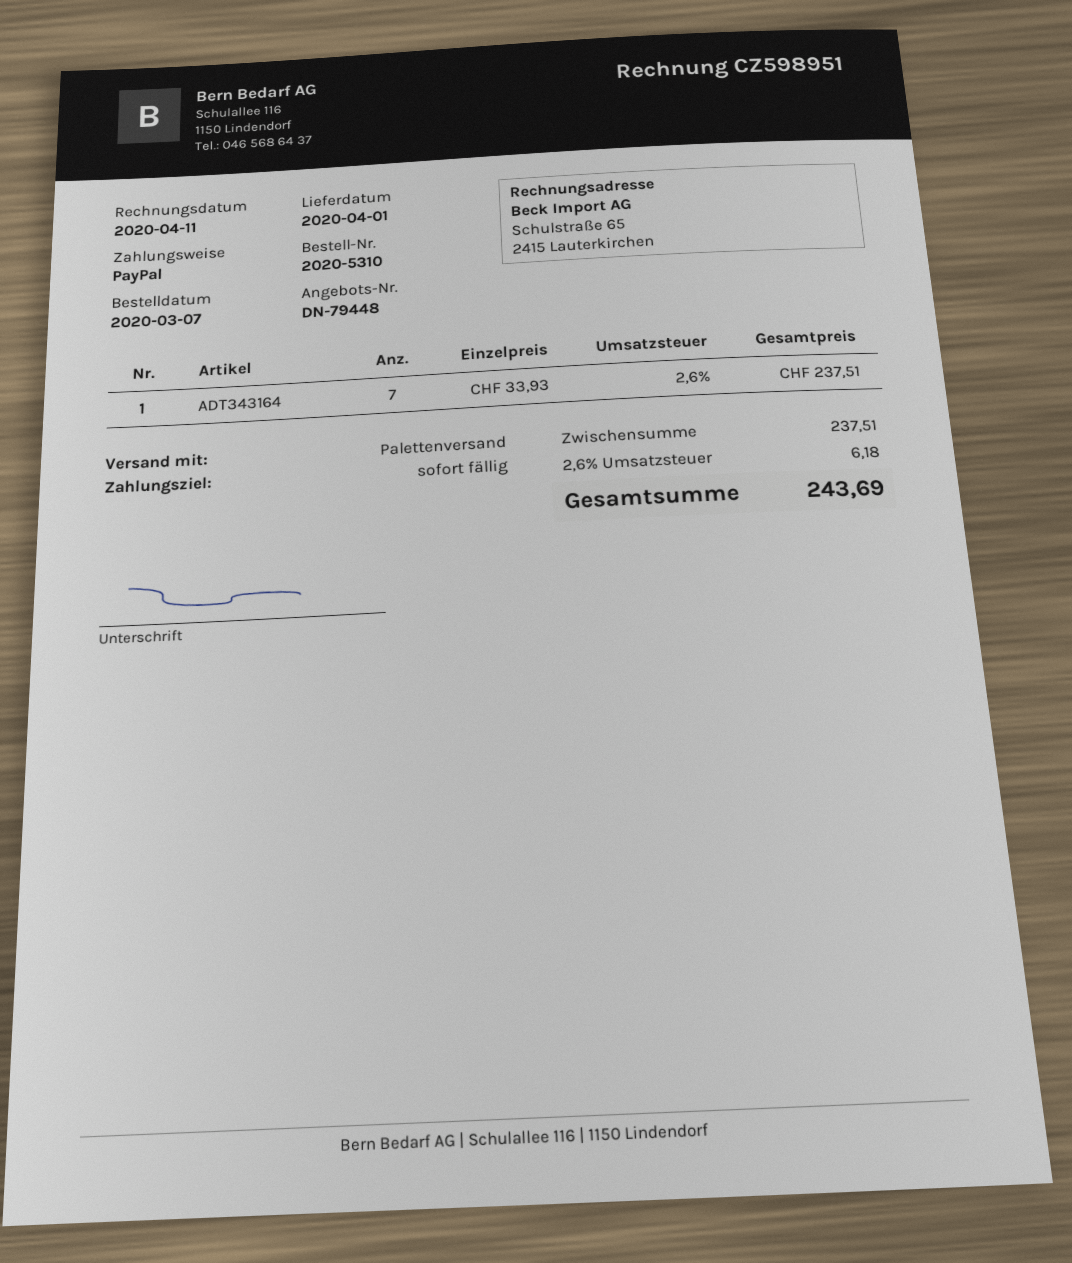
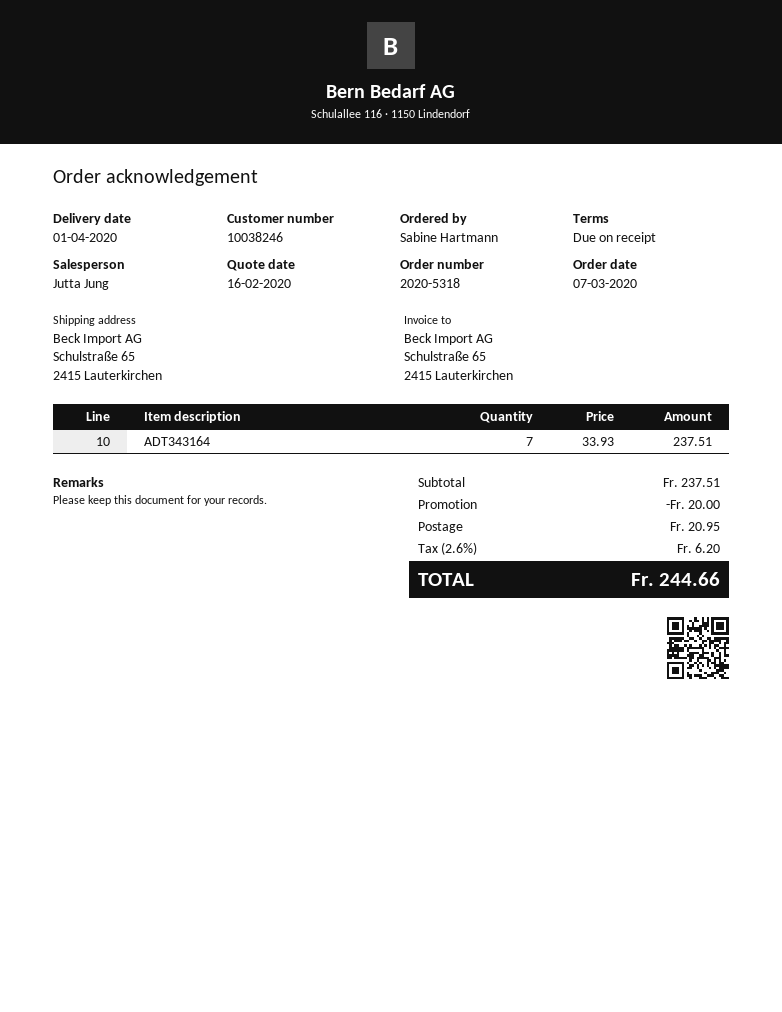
order number: 2020-5310 -> 2020-5318
discount: none -> 20.00
shipping: none -> 20.95
tax: 2.6% = 6.18 -> 2.6% = 6.20
total: 243.69 -> 244.66

